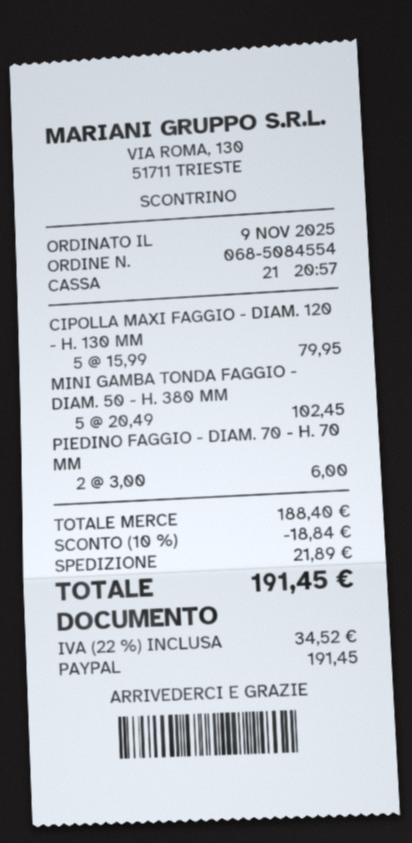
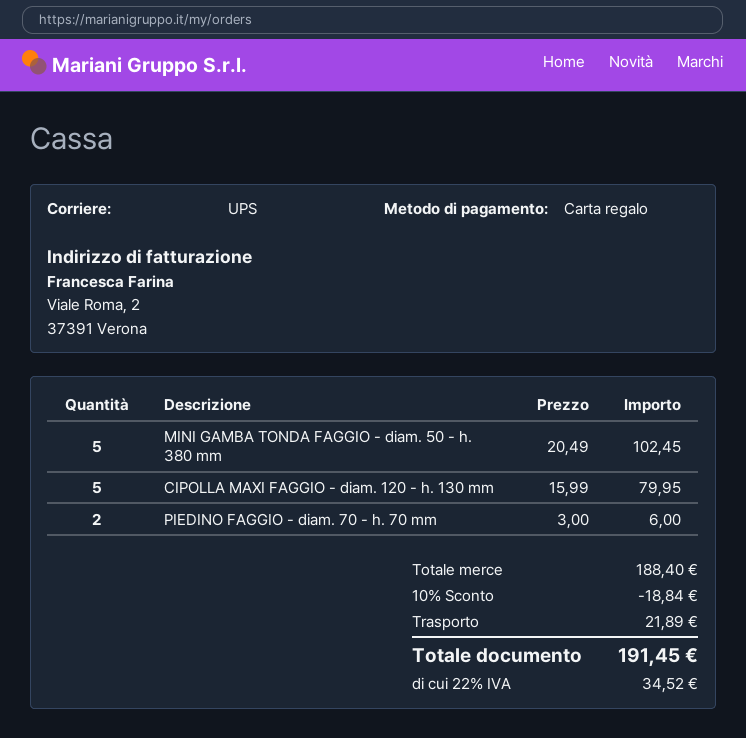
payment method: PayPal -> gift card

